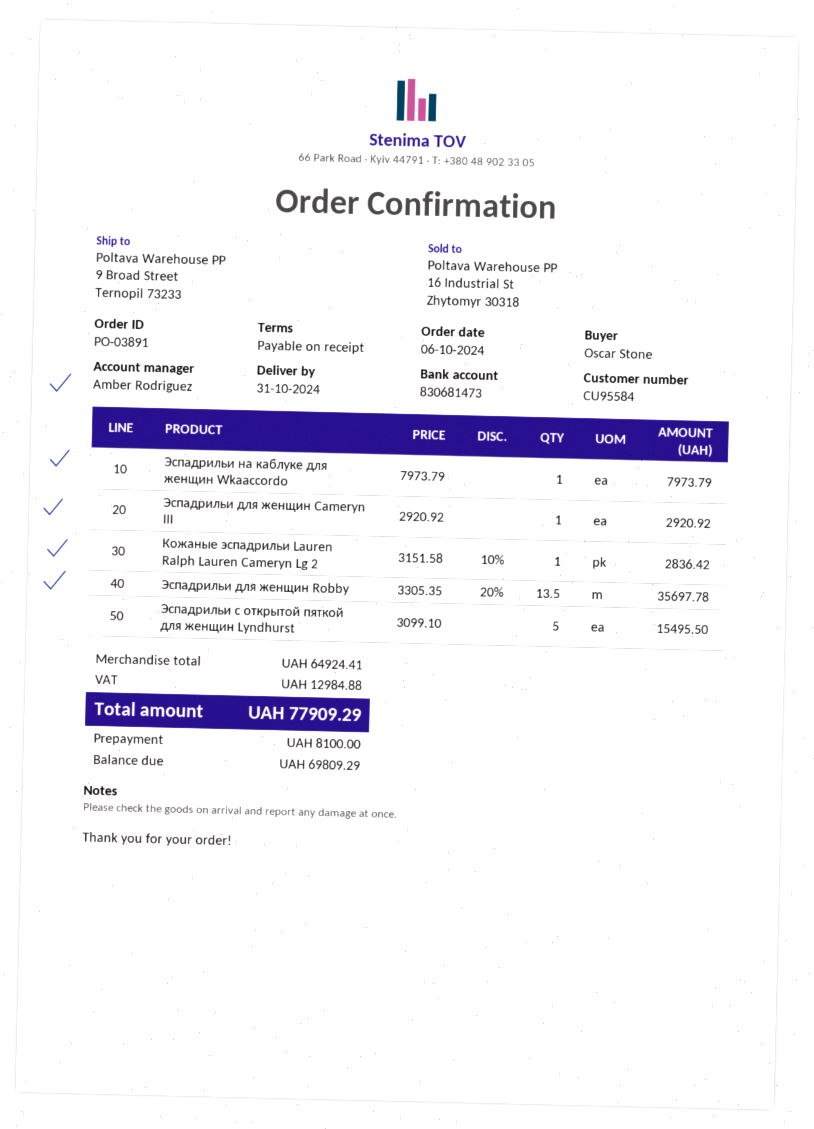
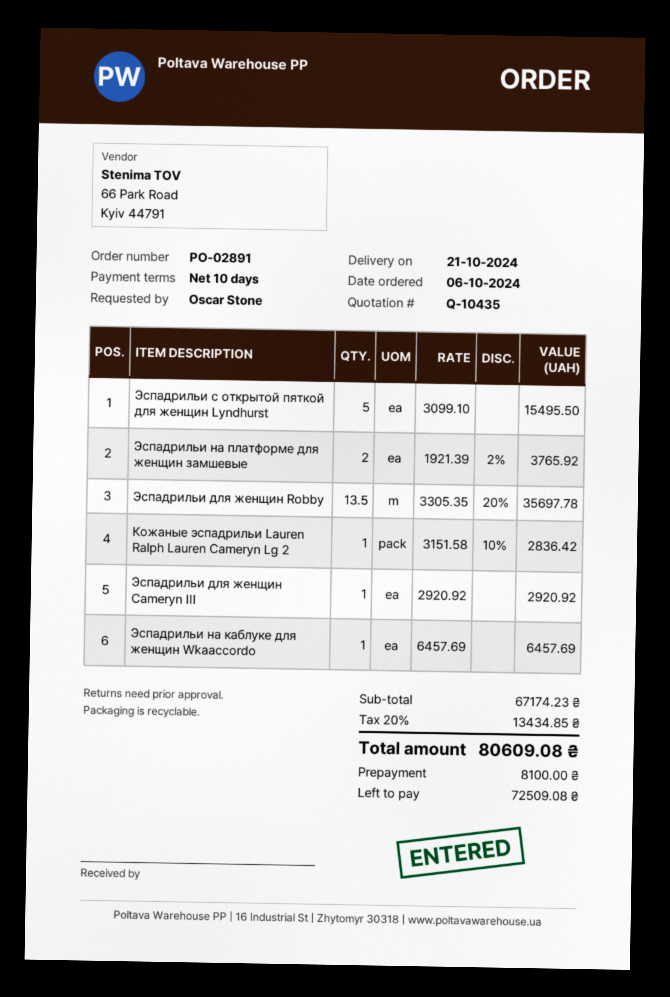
order number: PO-03891 -> PO-02891
delivery date: 2024-10-31 -> 2024-10-21
payment terms: on receipt -> 10 days
Эспадрильи на каблуке для женщин Wkaaccordo: 1 x 7973.79 = 7973.79 -> 1 x 6457.69 = 6457.69
Эспадрильи на платформе для женщин замшевые: none -> 2 x 1921.39 - 2% = 3765.92
subtotal: 64924.41 -> 67174.23
tax: 12984.88 -> 13434.85
total: 77909.29 -> 80609.08
balance: 69809.29 -> 72509.08

